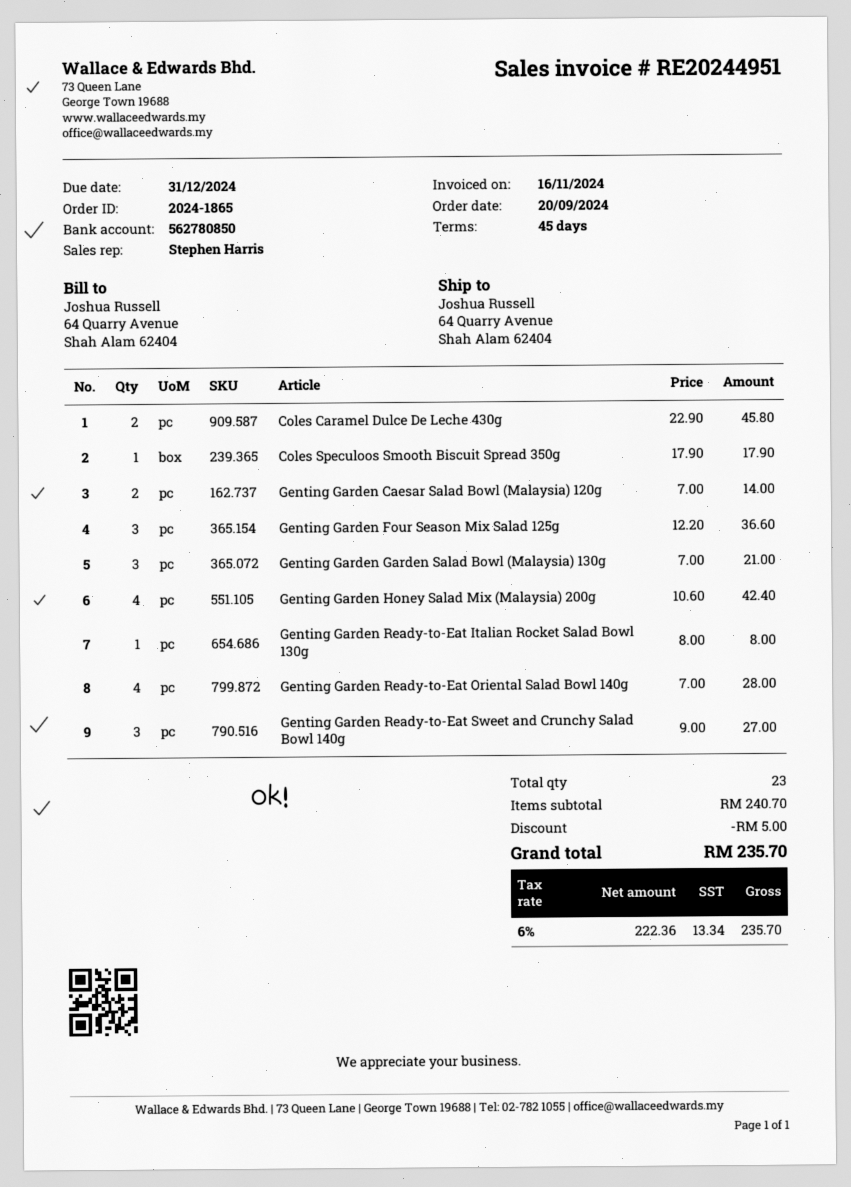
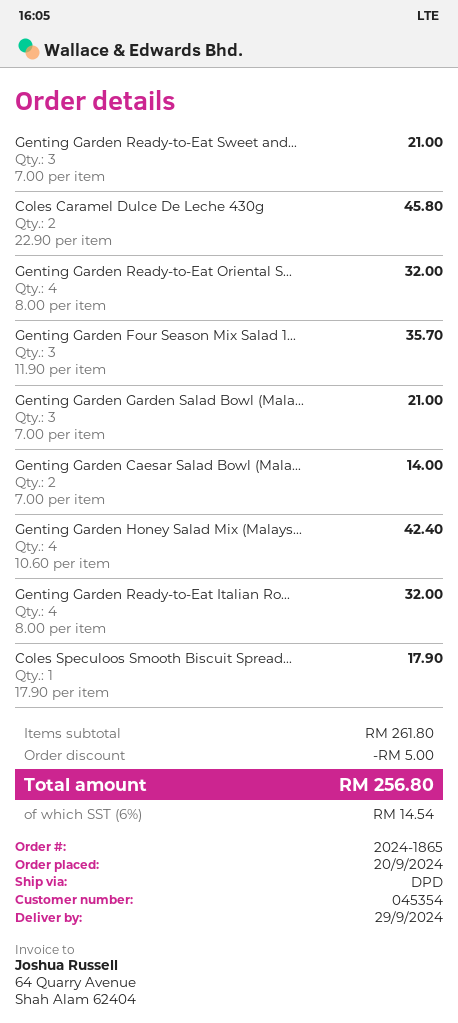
Genting Garden Four Season Mix Salad 125g: 3 x 12.20 = 36.60 -> 3 x 11.90 = 35.70
Genting Garden Ready-to-Eat Italian Rocket Salad Bowl 130g: 1 x 8.00 = 8.00 -> 4 x 8.00 = 32.00
Genting Garden Ready-to-Eat Oriental Salad Bowl 140g: 4 x 7.00 = 28.00 -> 4 x 8.00 = 32.00
Genting Garden Ready-to-Eat Sweet and Crunchy Salad Bowl 140g: 3 x 9.00 = 27.00 -> 3 x 7.00 = 21.00
subtotal: 240.70 -> 261.80
tax: 6% = 13.34 -> 6% = 14.54
total: 235.70 -> 256.80

